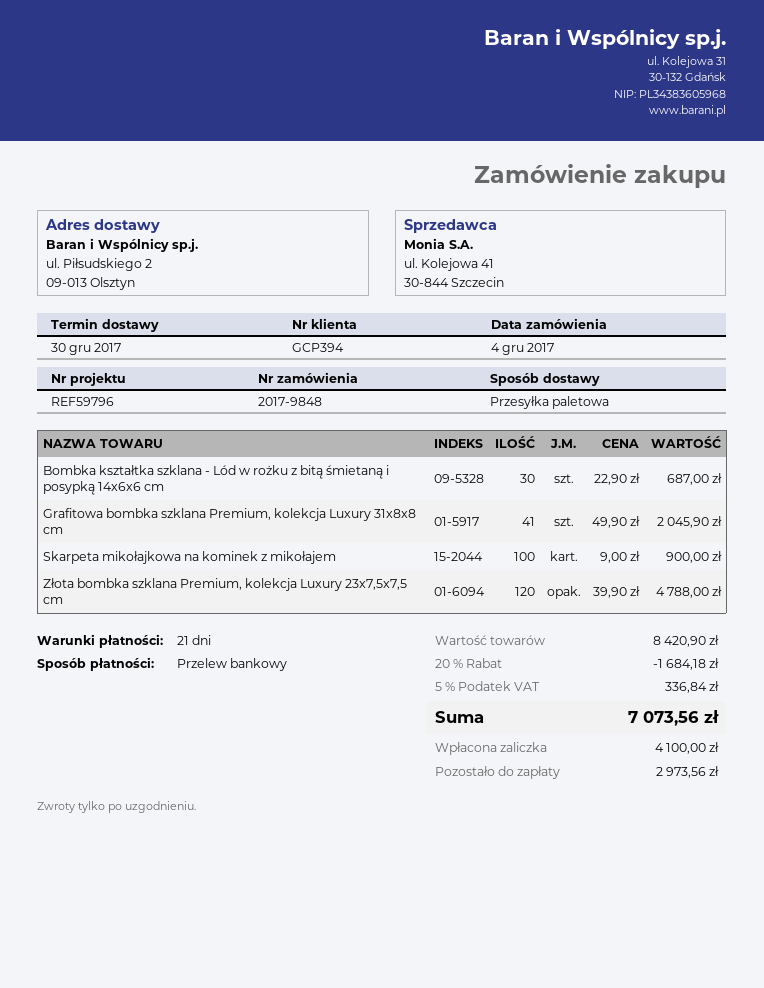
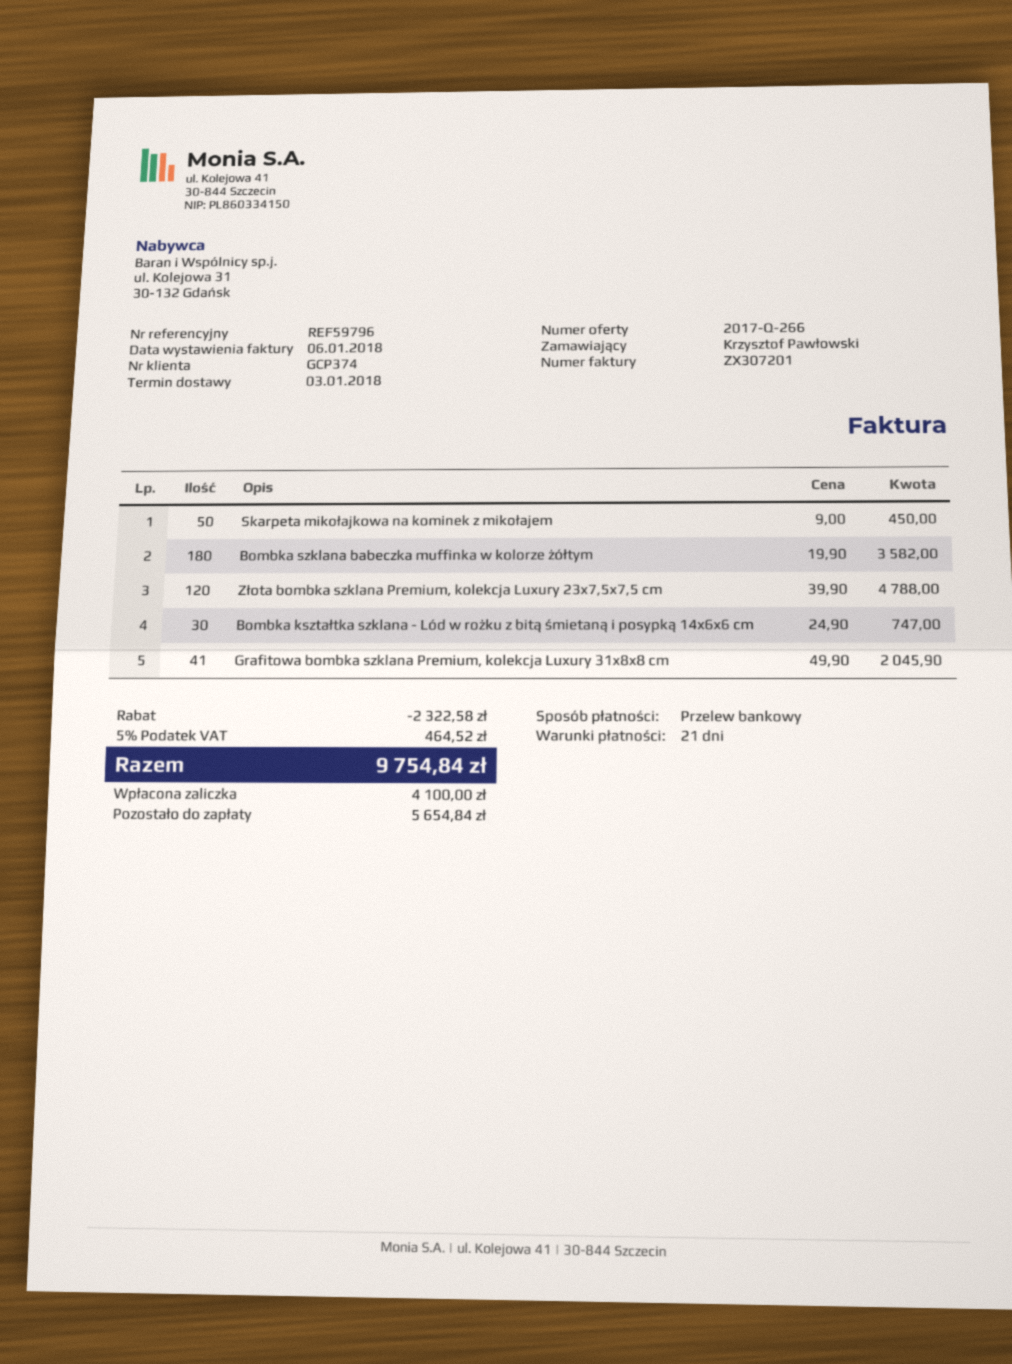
delivery date: 2017-12-30 -> 2018-01-03
customer number: GCP394 -> GCP374
Bombka kształtka szklana - Lód w rożku z bitą śmietaną i posypką 14x6x6 cm: 30 x 22.90 = 687.00 -> 30 x 24.90 = 747.00
Skarpeta mikołajkowa na kominek z mikołajem: 100 x 9.00 = 900.00 -> 50 x 9.00 = 450.00
Bombka szklana babeczka muffinka w kolorze żółtym: none -> 180 x 19.90 = 3582.00
discount: 1684.18 -> 2322.58
tax: 5% = 336.84 -> 5% = 464.52
total: 7073.56 -> 9754.84
balance: 2973.56 -> 5654.84

